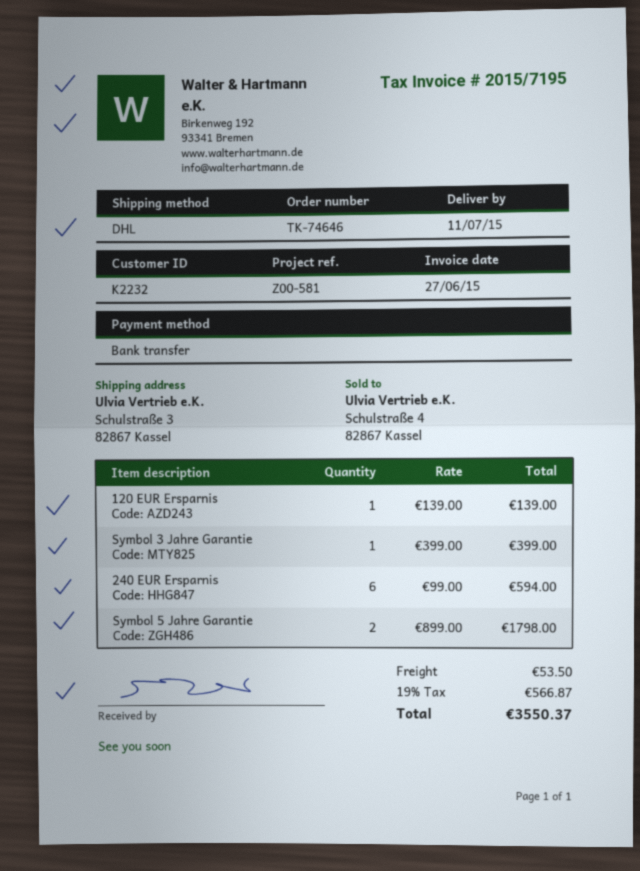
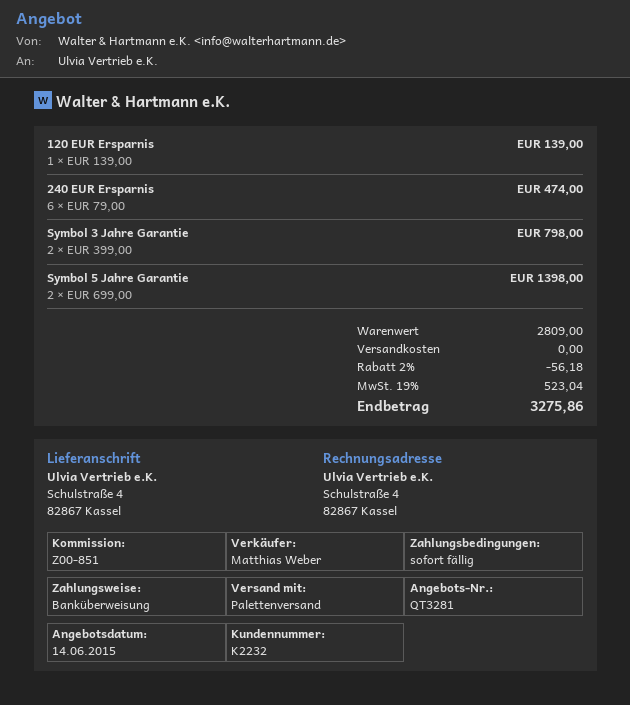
reference: Z00-581 -> Z00-851
shipping method: DHL -> pallet freight
ship to: Schulstraße 3, 82867 Kassel -> Schulstraße 4, 82867 Kassel
Symbol 3 Jahre Garantie: 1 x 399.00 = 399.00 -> 2 x 399.00 = 798.00
240 EUR Ersparnis: 6 x 99.00 = 594.00 -> 6 x 79.00 = 474.00
Symbol 5 Jahre Garantie: 2 x 899.00 = 1798.00 -> 2 x 699.00 = 1398.00
discount: none -> 2% = 56.18
shipping: 53.50 -> 0.00
tax: 19% = 566.87 -> 19% = 523.04
total: 3550.37 -> 3275.86

